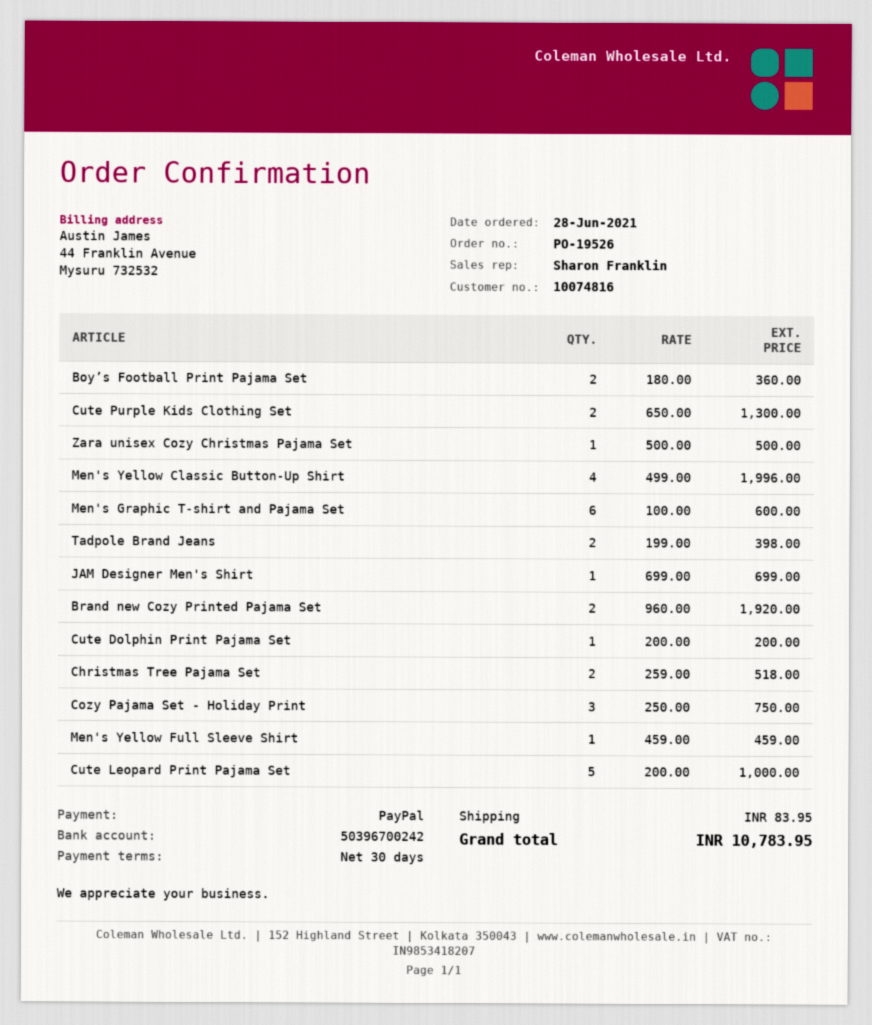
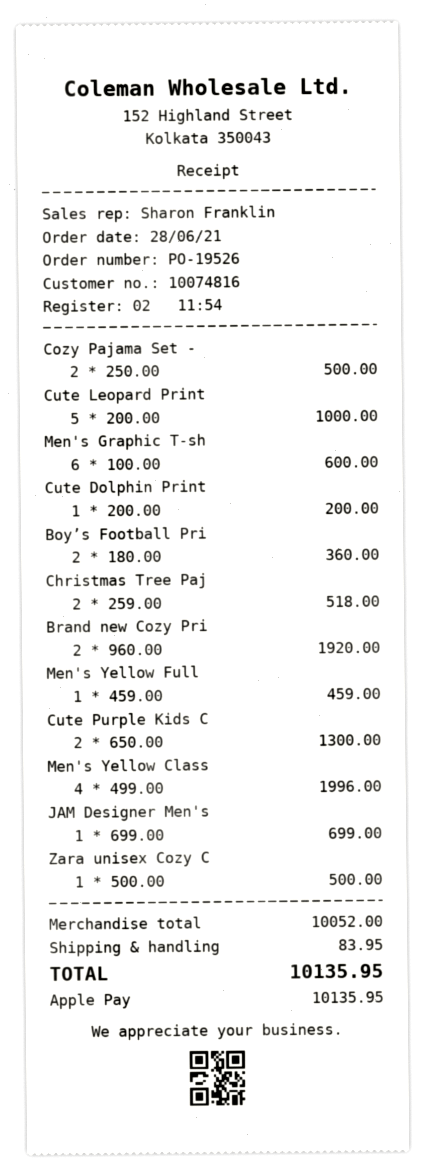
payment method: PayPal -> Apple Pay
Tadpole Brand Jeans: 2 x 199.00 = 398.00 -> none
Cozy Pajama Set - Holiday Print: 3 x 250.00 = 750.00 -> 2 x 250.00 = 500.00
total: 10783.95 -> 10135.95

